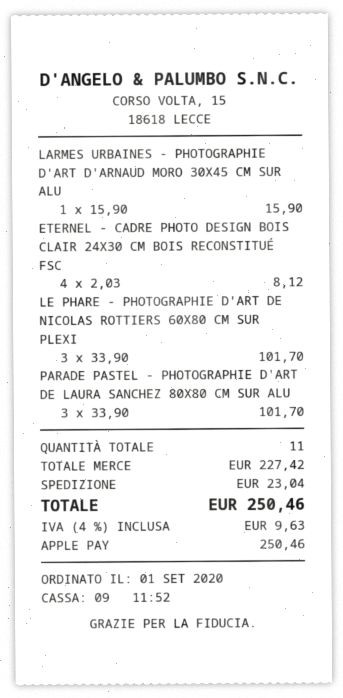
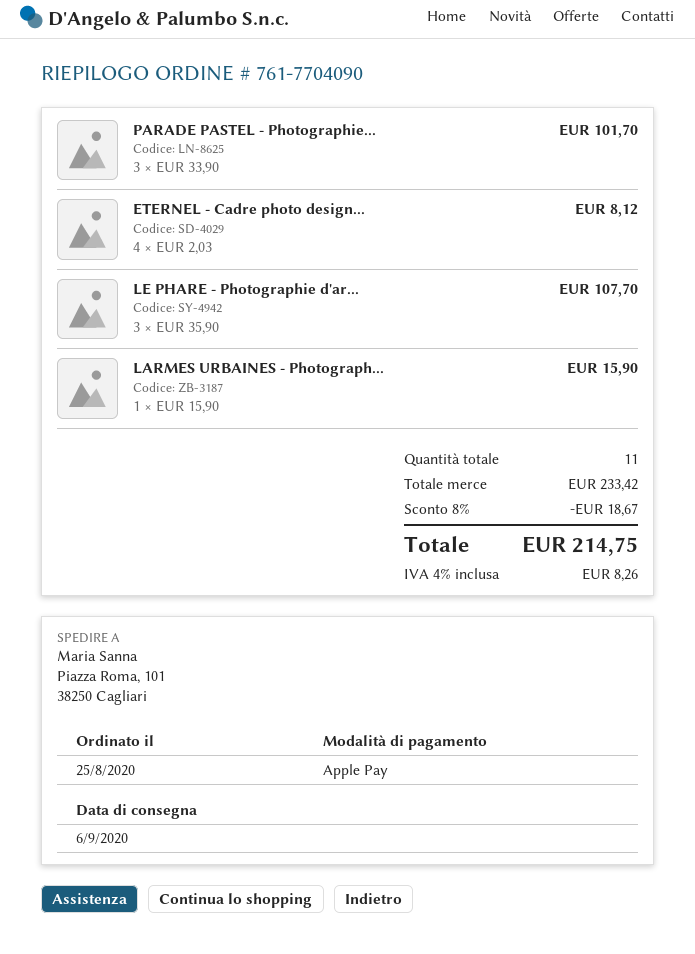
order date: 2020-09-01 -> 2020-08-25
LE PHARE - PHOTOGRAPHIE D'ART DE NICOLAS ROTTIERS 60X80 CM SUR PLEXI: 3 x 33.90 = 101.70 -> 3 x 35.90 = 107.70
subtotal: 227.42 -> 233.42
discount: none -> 8% = 18.67
shipping: 23.04 -> none
tax: 4% = 9.63 -> 4% = 8.26
total: 250.46 -> 214.75

